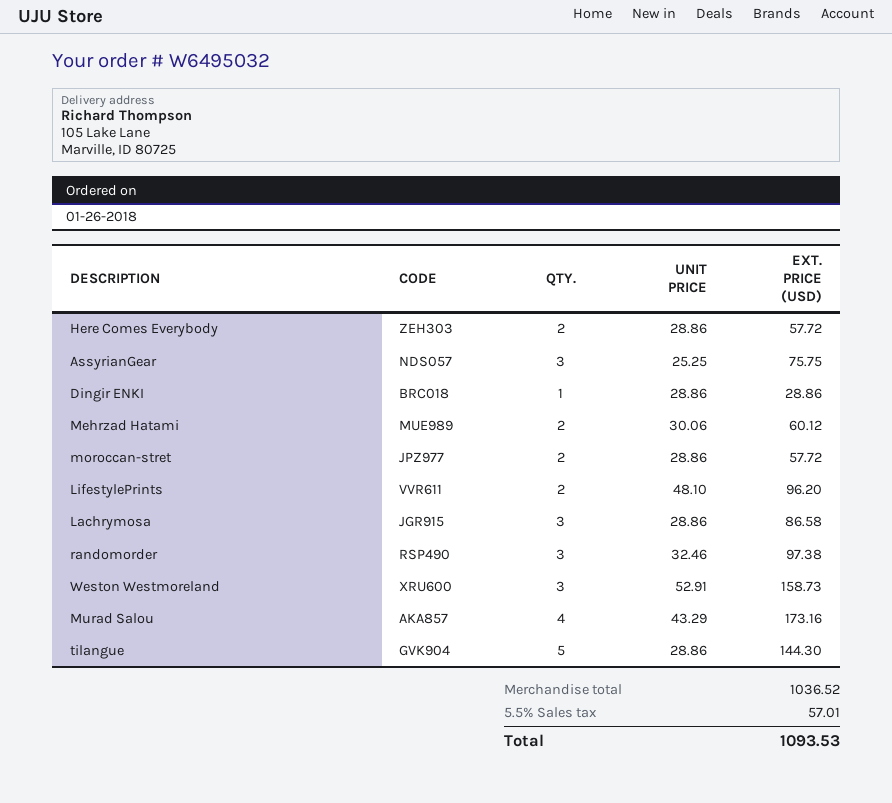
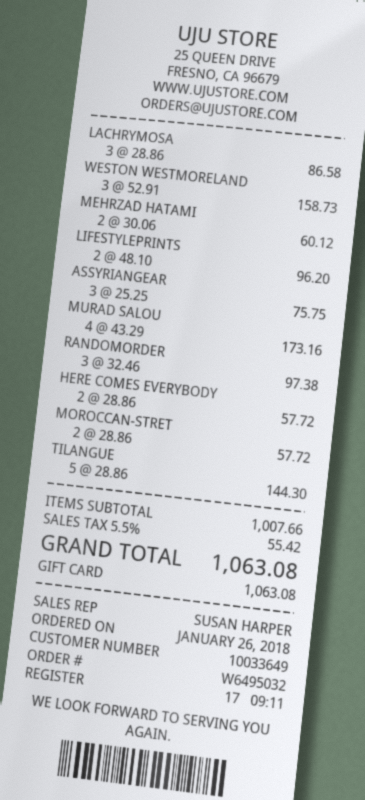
Dingir ENKI: 1 x 28.86 = 28.86 -> none
subtotal: 1036.52 -> 1007.66
tax: 5.5% = 57.01 -> 5.5% = 55.42
total: 1093.53 -> 1063.08

